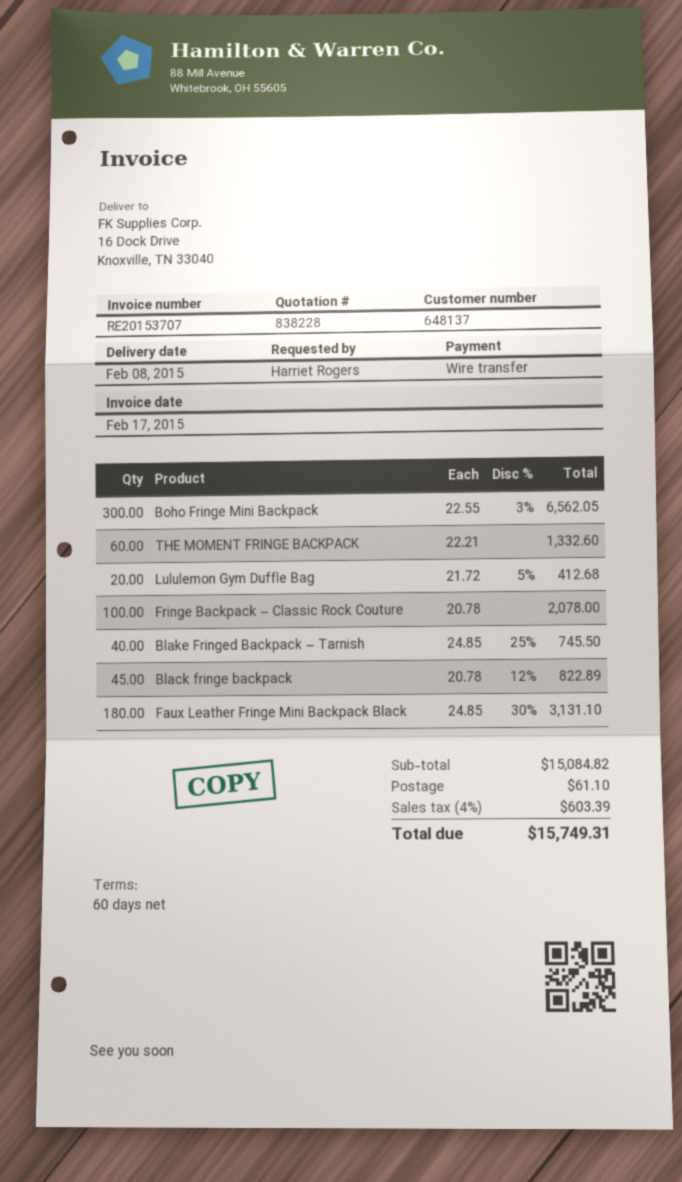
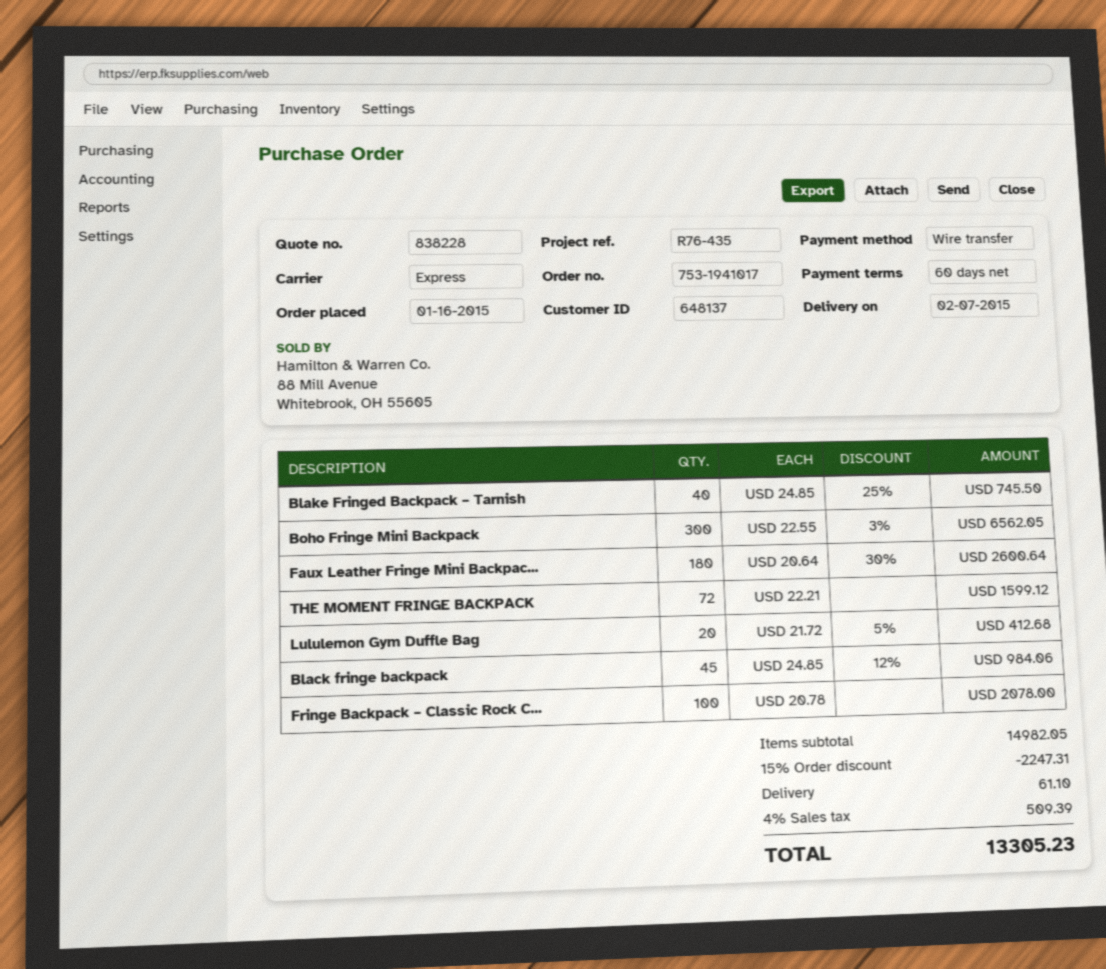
delivery date: 2015-02-08 -> 2015-02-07
THE MOMENT FRINGE BACKPACK: 60 x 22.21 = 1332.60 -> 72 x 22.21 = 1599.12
Black fringe backpack: 45 x 20.78 - 12% = 822.89 -> 45 x 24.85 - 12% = 984.06
Faux Leather Fringe Mini Backpack Black: 180 x 24.85 - 30% = 3131.10 -> 180 x 20.64 - 30% = 2600.64
subtotal: 15084.82 -> 14982.05
discount: none -> 15% = 2247.31
tax: 4% = 603.39 -> 4% = 509.39
total: 15749.31 -> 13305.23

